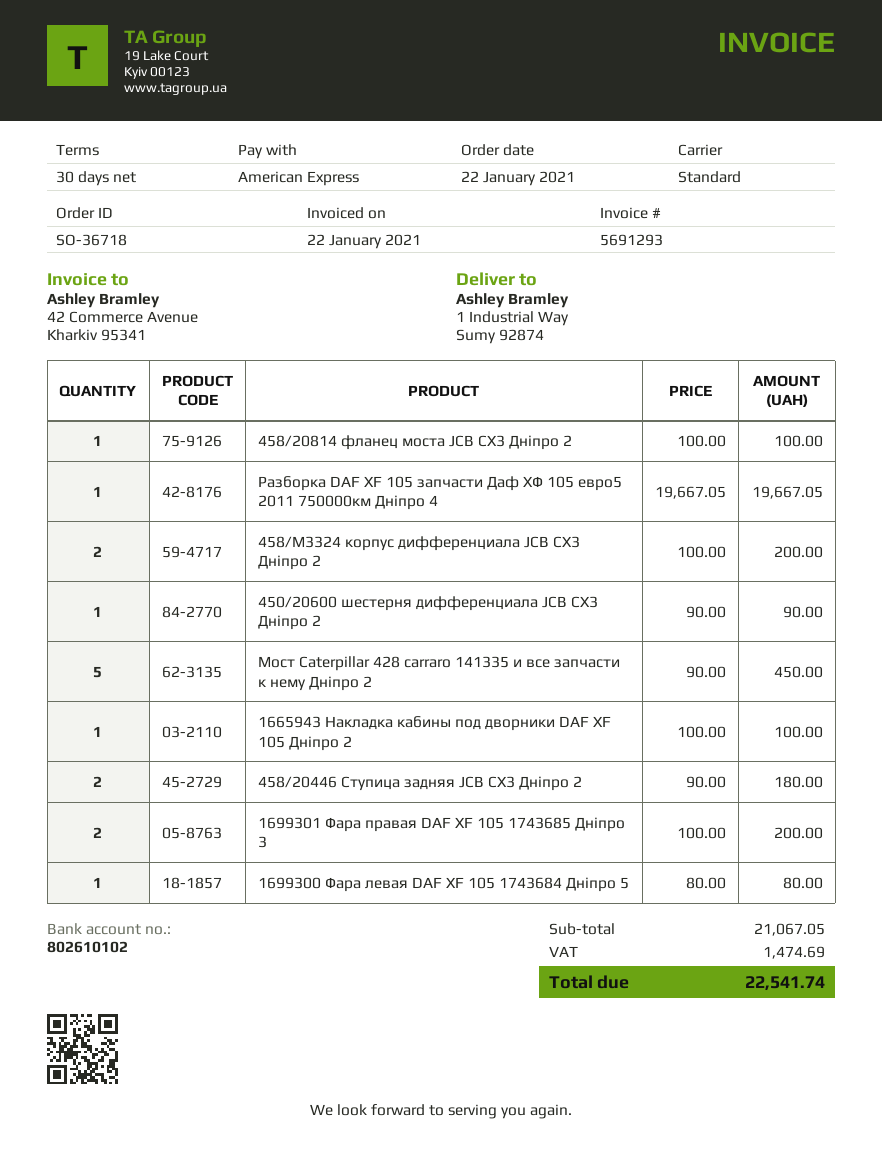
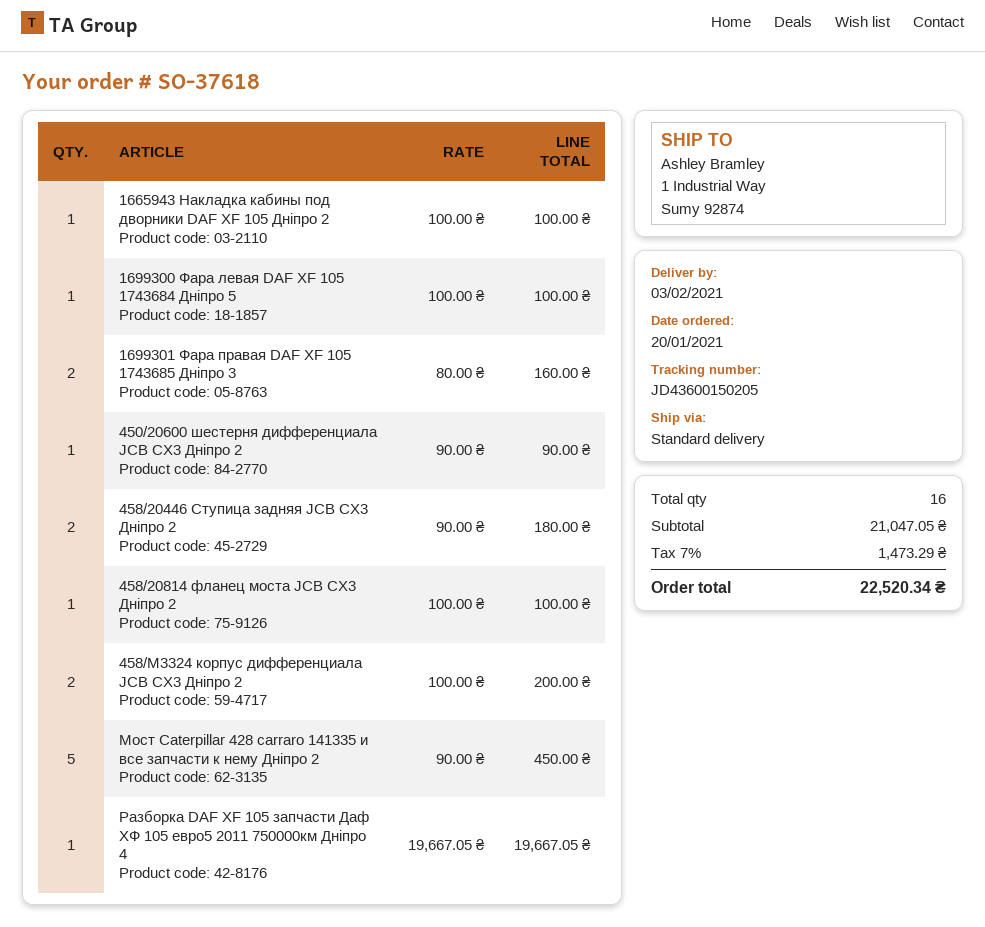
order number: SO-36718 -> SO-37618
order date: 2021-01-22 -> 2021-01-20
1699301 Фара правая DAF XF 105 1743685 Дніпро 3: 2 x 100.00 = 200.00 -> 2 x 80.00 = 160.00
1699300 Фара левая DAF XF 105 1743684 Дніпро 5: 1 x 80.00 = 80.00 -> 1 x 100.00 = 100.00
subtotal: 21067.05 -> 21047.05
tax: 1474.69 -> 1473.29
total: 22541.74 -> 22520.34

